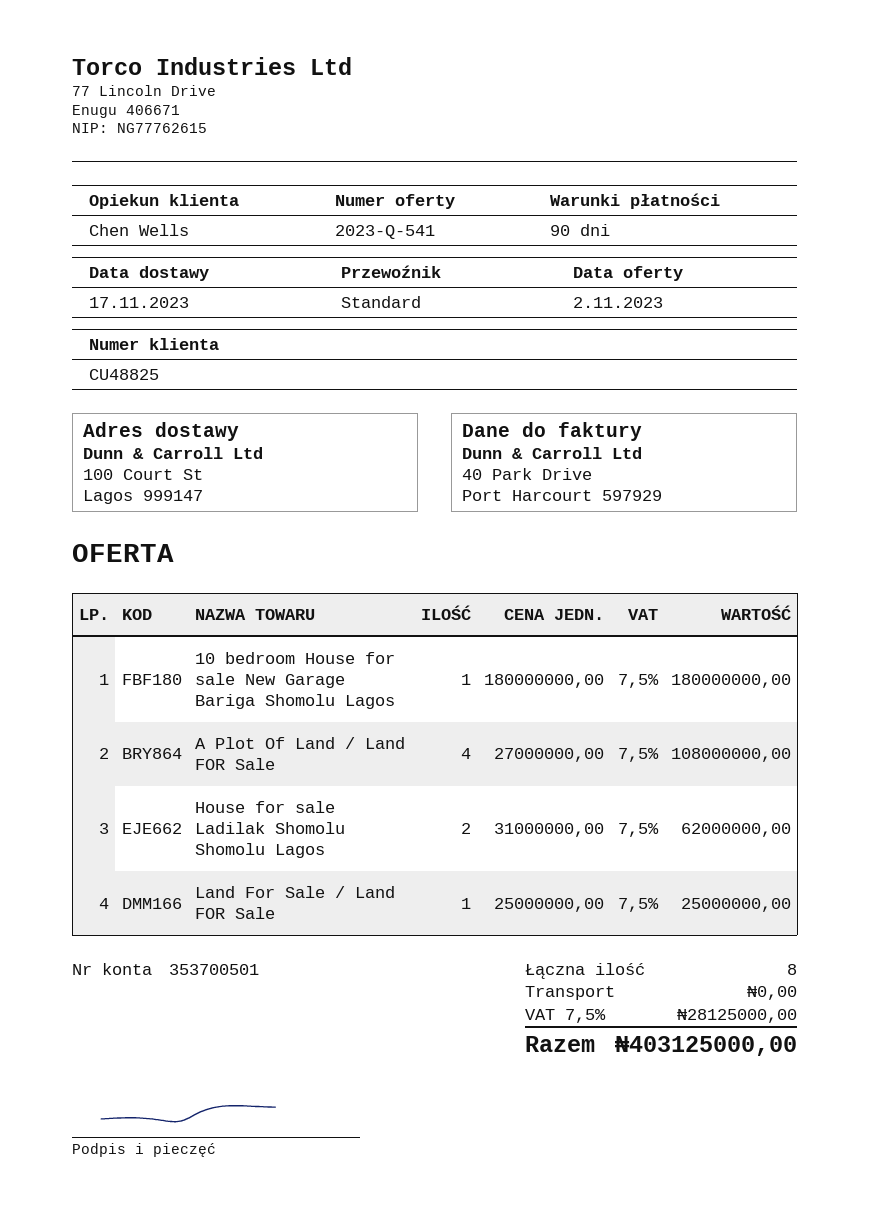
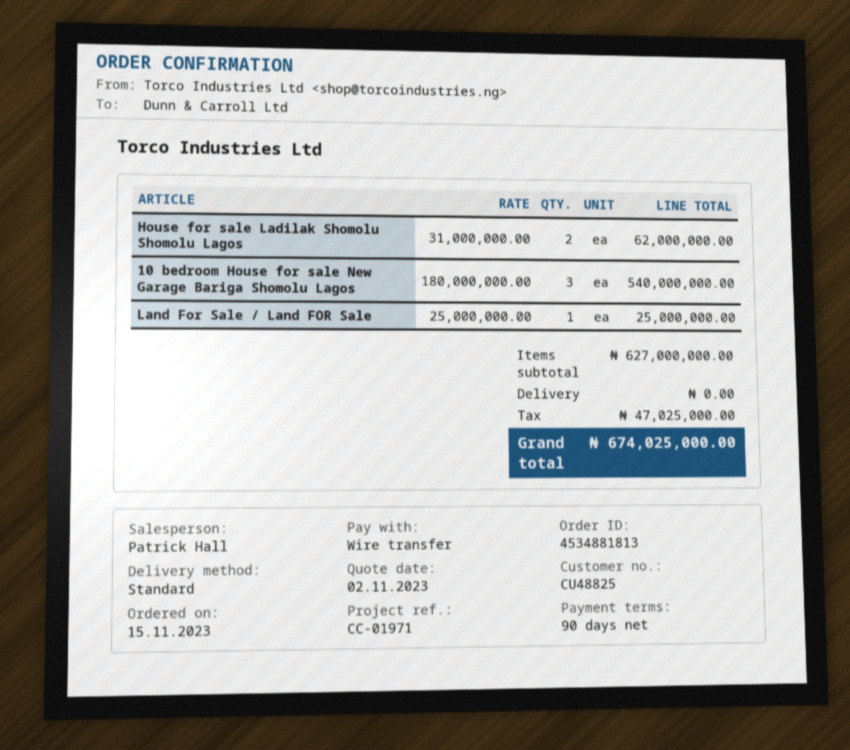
sales rep: Chen Wells -> Patrick Hall
10 bedroom House for sale New Garage Bariga Shomolu Lagos: 1 x 180000000.00 = 180000000.00 -> 3 x 180000000.00 = 540000000.00
A Plot Of Land / Land FOR Sale: 4 x 27000000.00 = 108000000.00 -> none
tax: 28125000.00 -> 47025000.00
total: 403125000.00 -> 674025000.00

